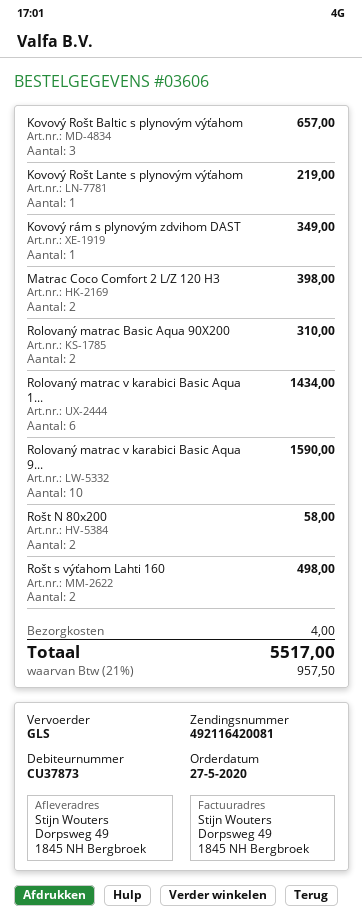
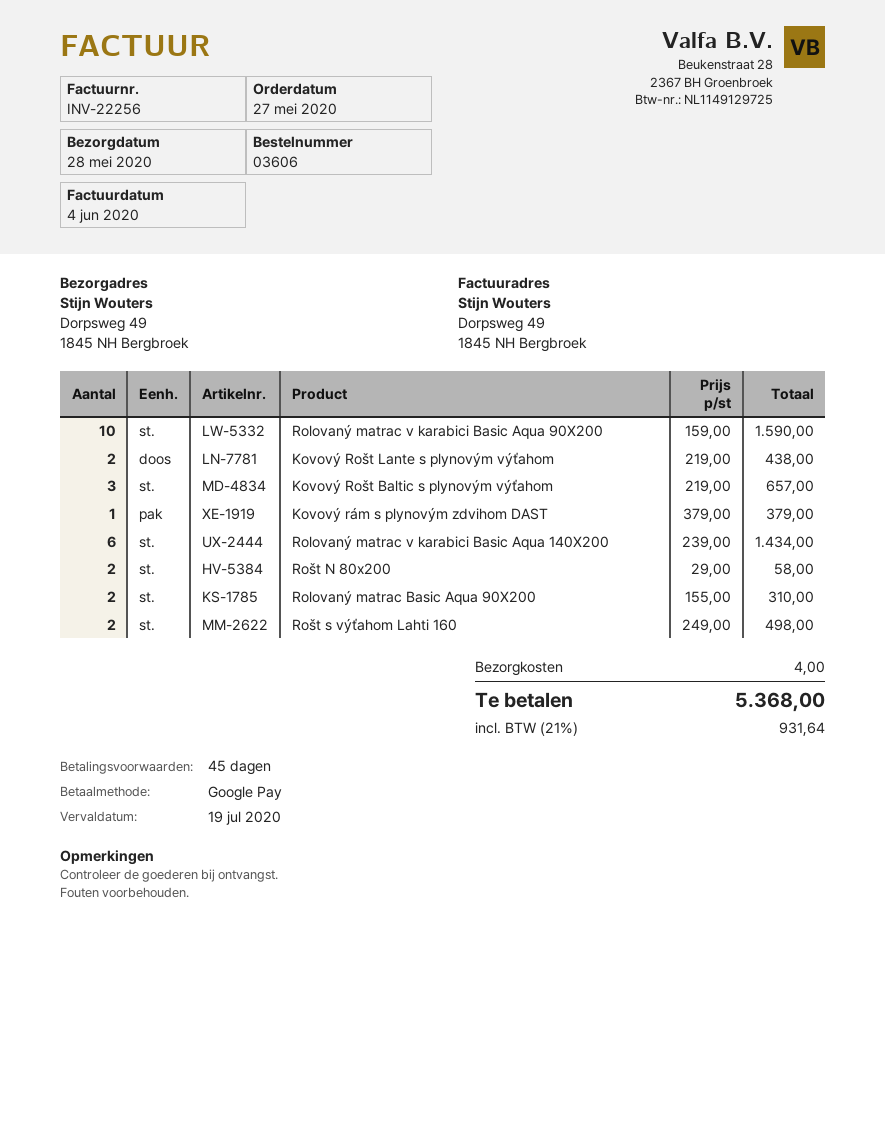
Kovový Rošt Lante s plynovým výťahom: 1 for 219.00 -> 2 for 438.00
Kovový rám s plynovým zdvihom DAST: 1 for 349.00 -> 1 for 379.00
Matrac Coco Comfort 2 L/Z 120 H3: 2 for 398.00 -> none
tax: 21% = 957.50 -> 21% = 931.64
total: 5517.00 -> 5368.00

